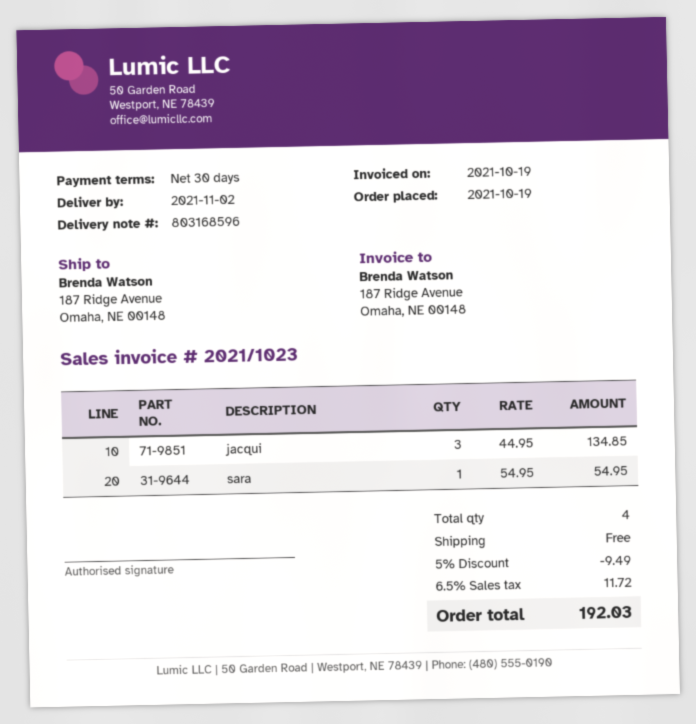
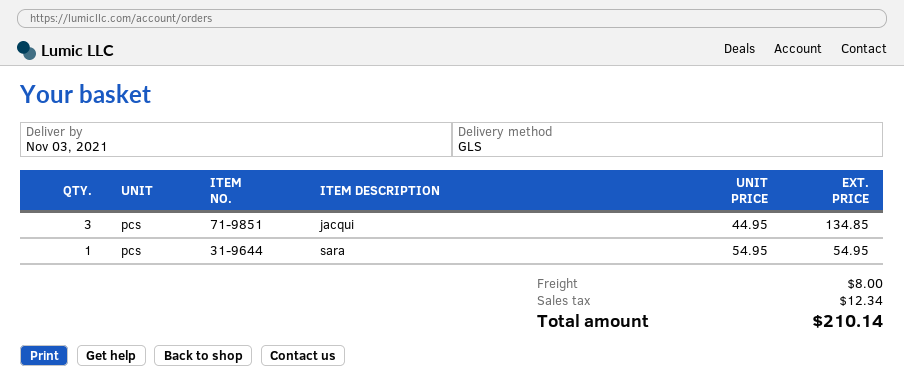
delivery date: 2021-11-02 -> 2021-11-03
discount: 5% = 9.49 -> none
shipping: 0.00 -> 8.00
tax: 11.72 -> 12.34
total: 192.03 -> 210.14

